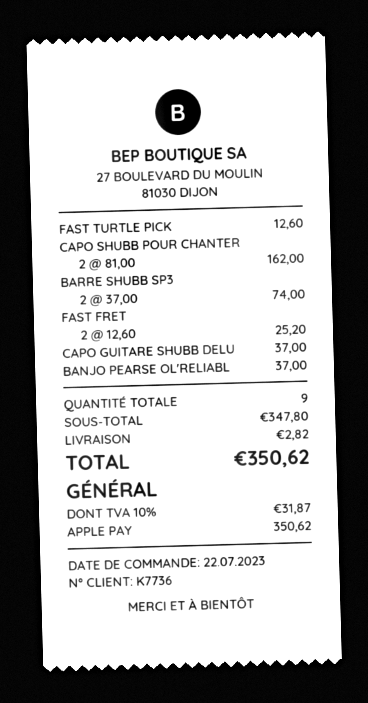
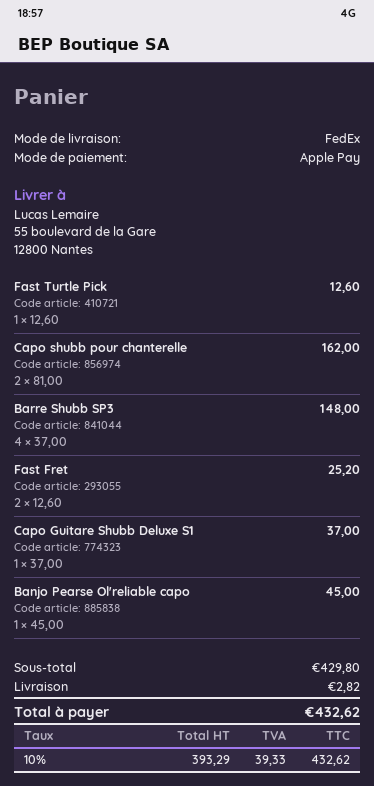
BARRE SHUBB SP3: 2 x 37.00 = 74.00 -> 4 x 37.00 = 148.00
BANJO PEARSE OL'RELIABL: 1 x 37.00 = 37.00 -> 1 x 45.00 = 45.00
subtotal: 347.80 -> 429.80
tax: 10% = 31.87 -> 10% = 39.33
total: 350.62 -> 432.62

